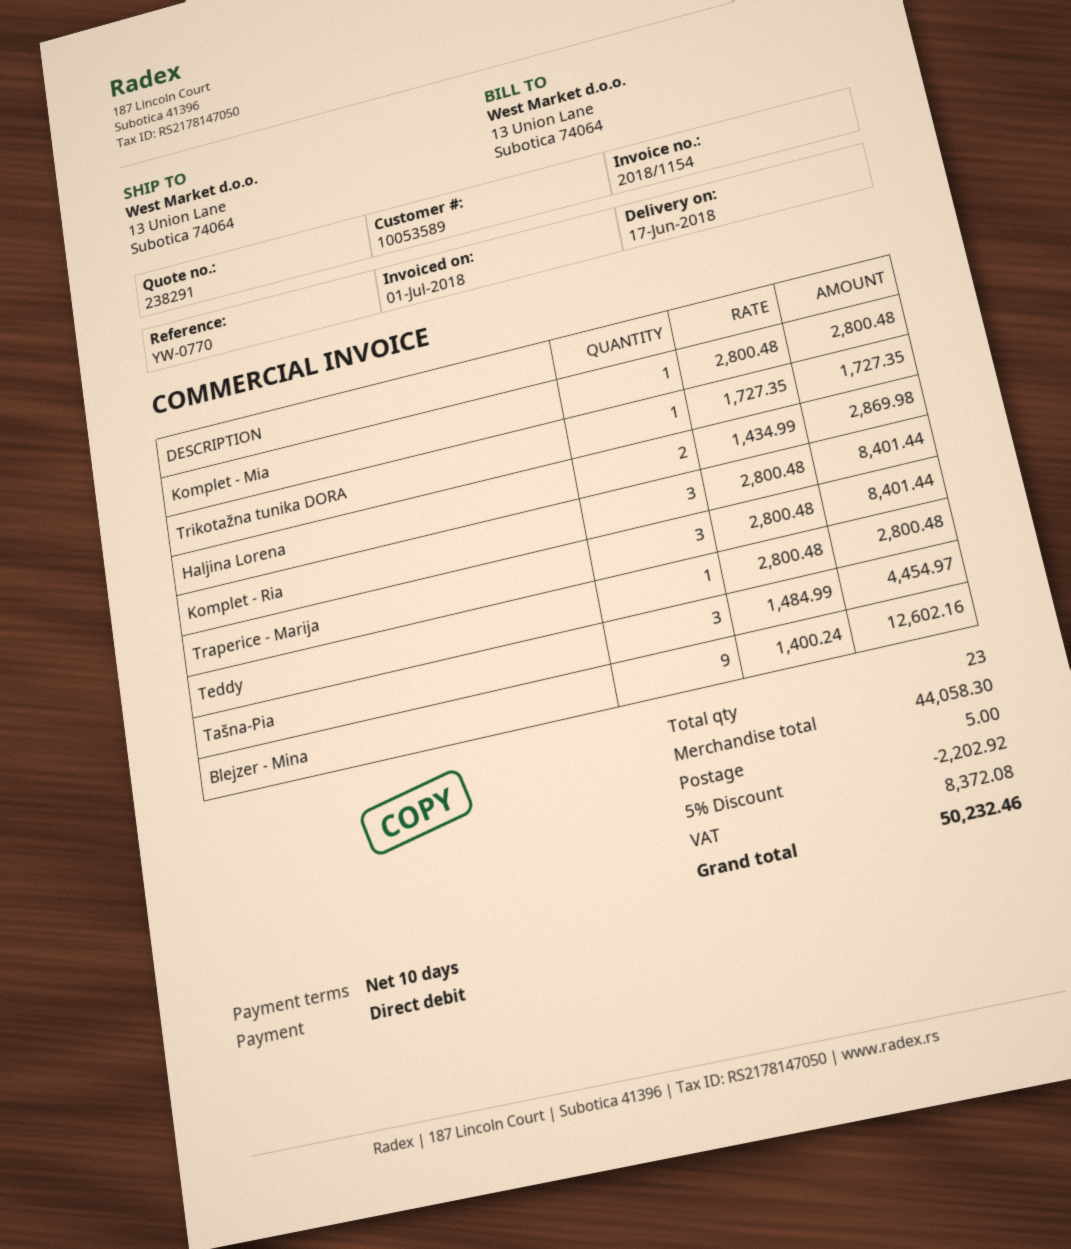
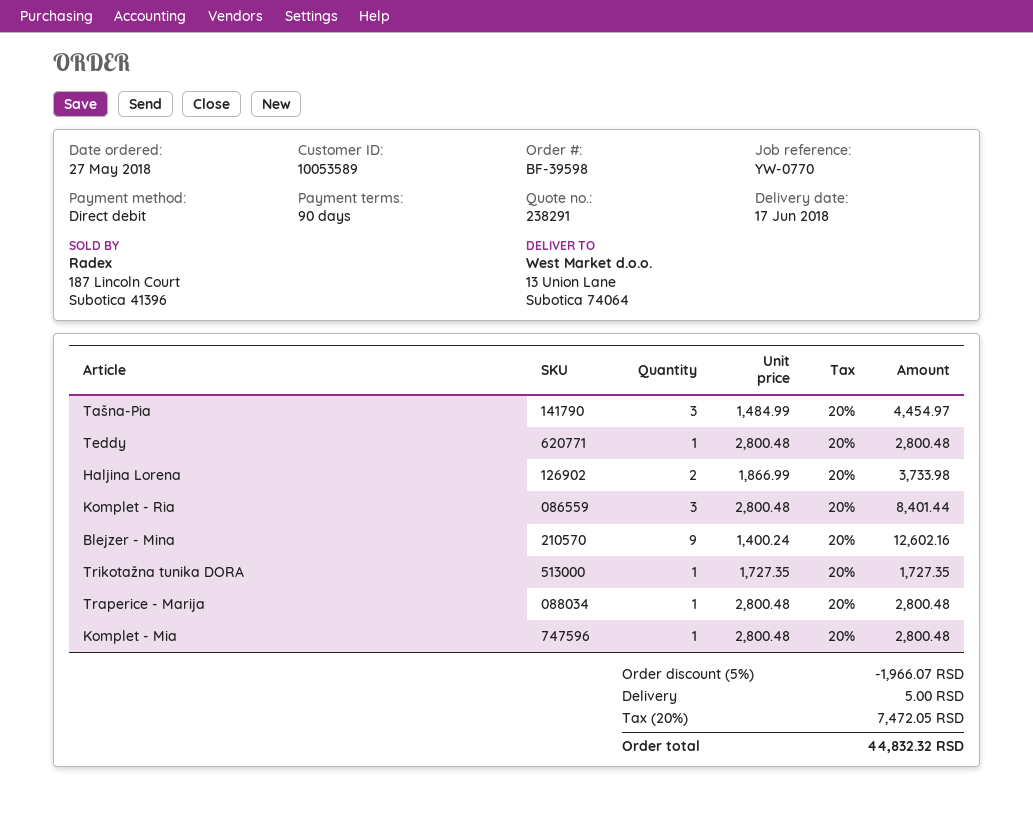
payment terms: 10 days -> 90 days
Haljina Lorena: 2 x 1434.99 = 2869.98 -> 2 x 1866.99 = 3733.98
Traperice - Marija: 3 x 2800.48 = 8401.44 -> 1 x 2800.48 = 2800.48
discount: 5% = 2202.92 -> 5% = 1966.07
tax: 8372.08 -> 7472.05
total: 50232.46 -> 44832.32

